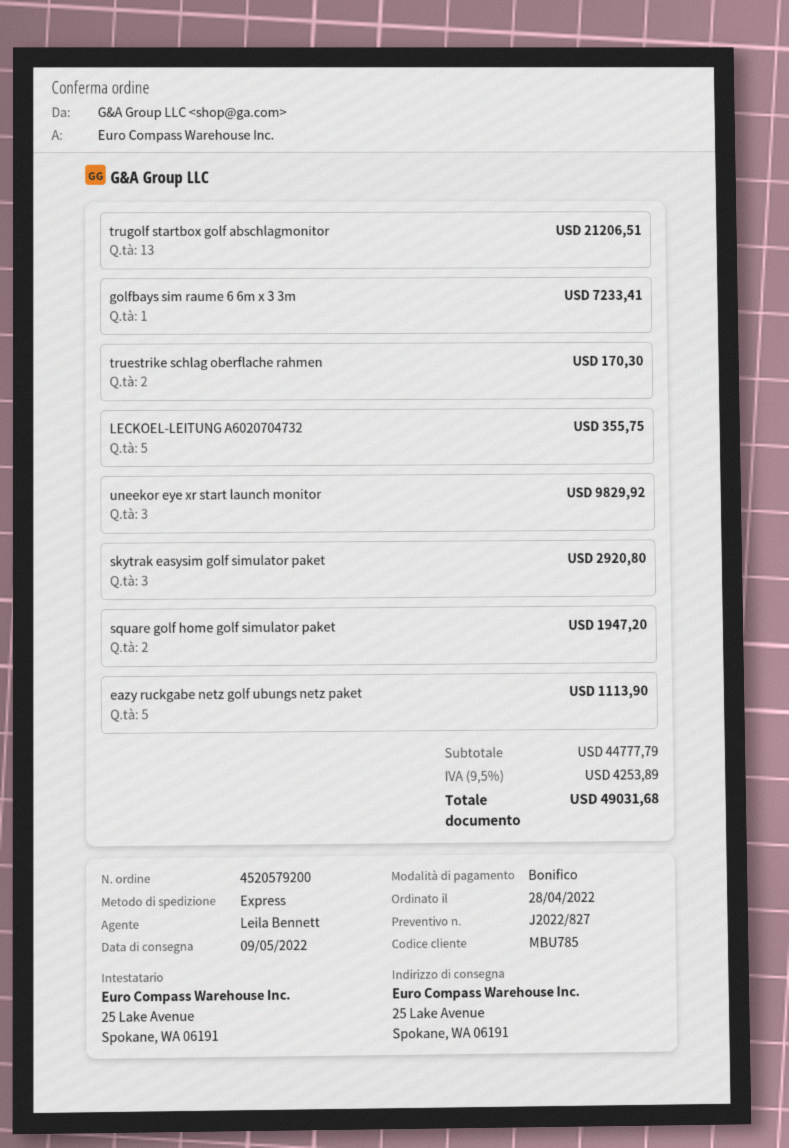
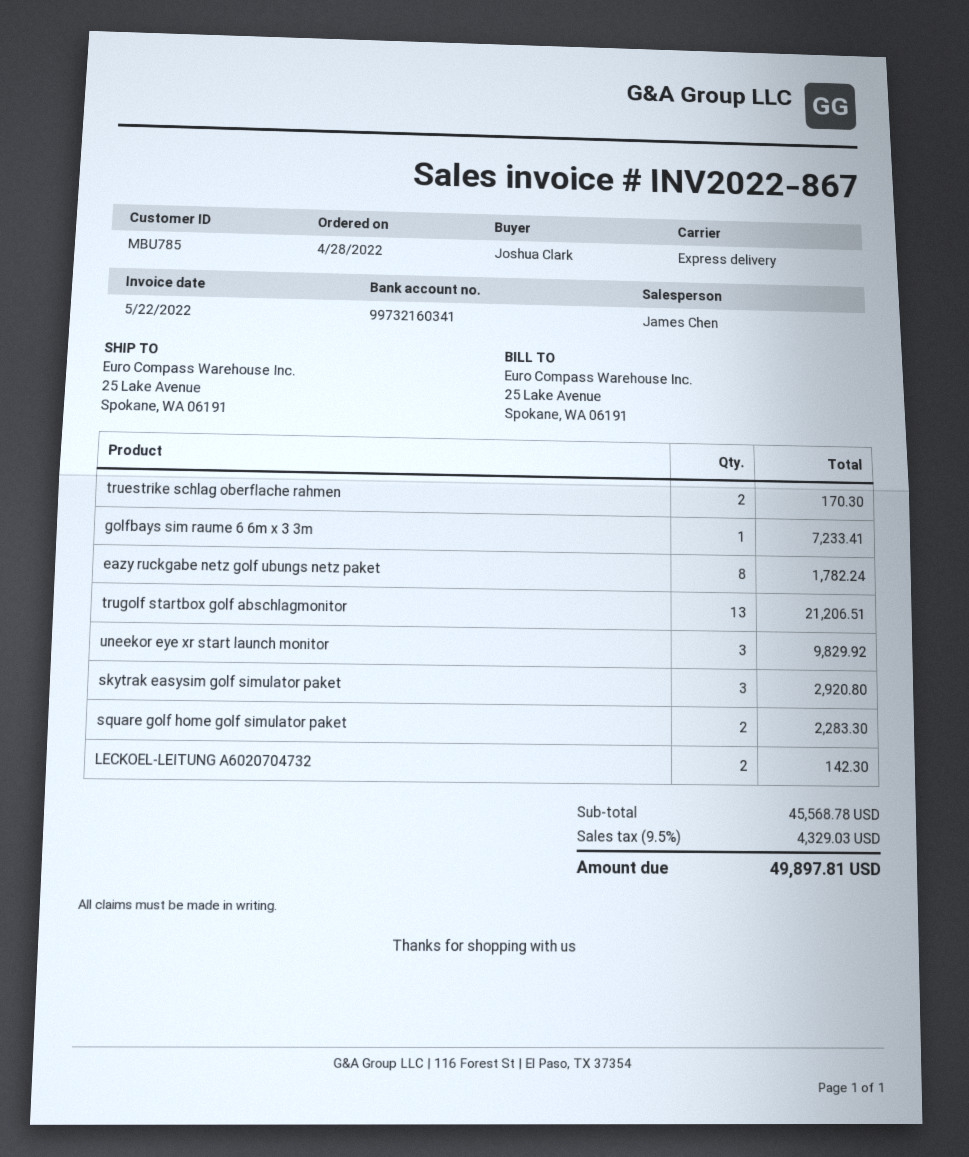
sales rep: Leila Bennett -> James Chen
LECKOEL-LEITUNG A6020704732: 5 for 355.75 -> 2 for 142.30
square golf home golf simulator paket: 2 for 1947.20 -> 2 for 2283.30
eazy ruckgabe netz golf ubungs netz paket: 5 for 1113.90 -> 8 for 1782.24
subtotal: 44777.79 -> 45568.78
tax: 9.5% = 4253.89 -> 9.5% = 4329.03
total: 49031.68 -> 49897.81

